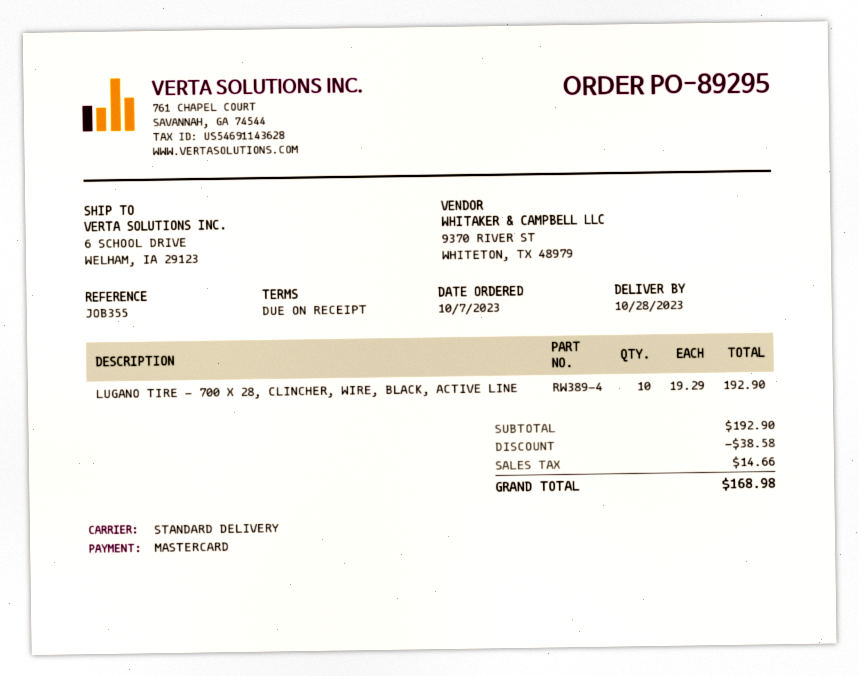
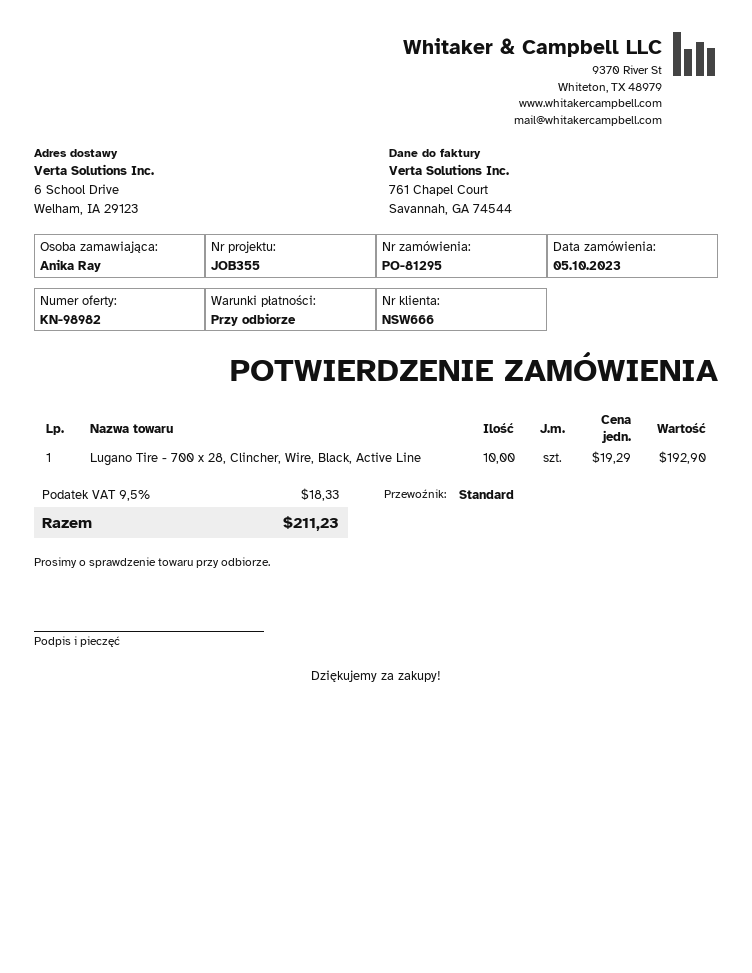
order number: PO-89295 -> PO-81295
order date: 2023-10-07 -> 2023-10-05
discount: 38.58 -> none
tax: 14.66 -> 18.33
total: 168.98 -> 211.23

